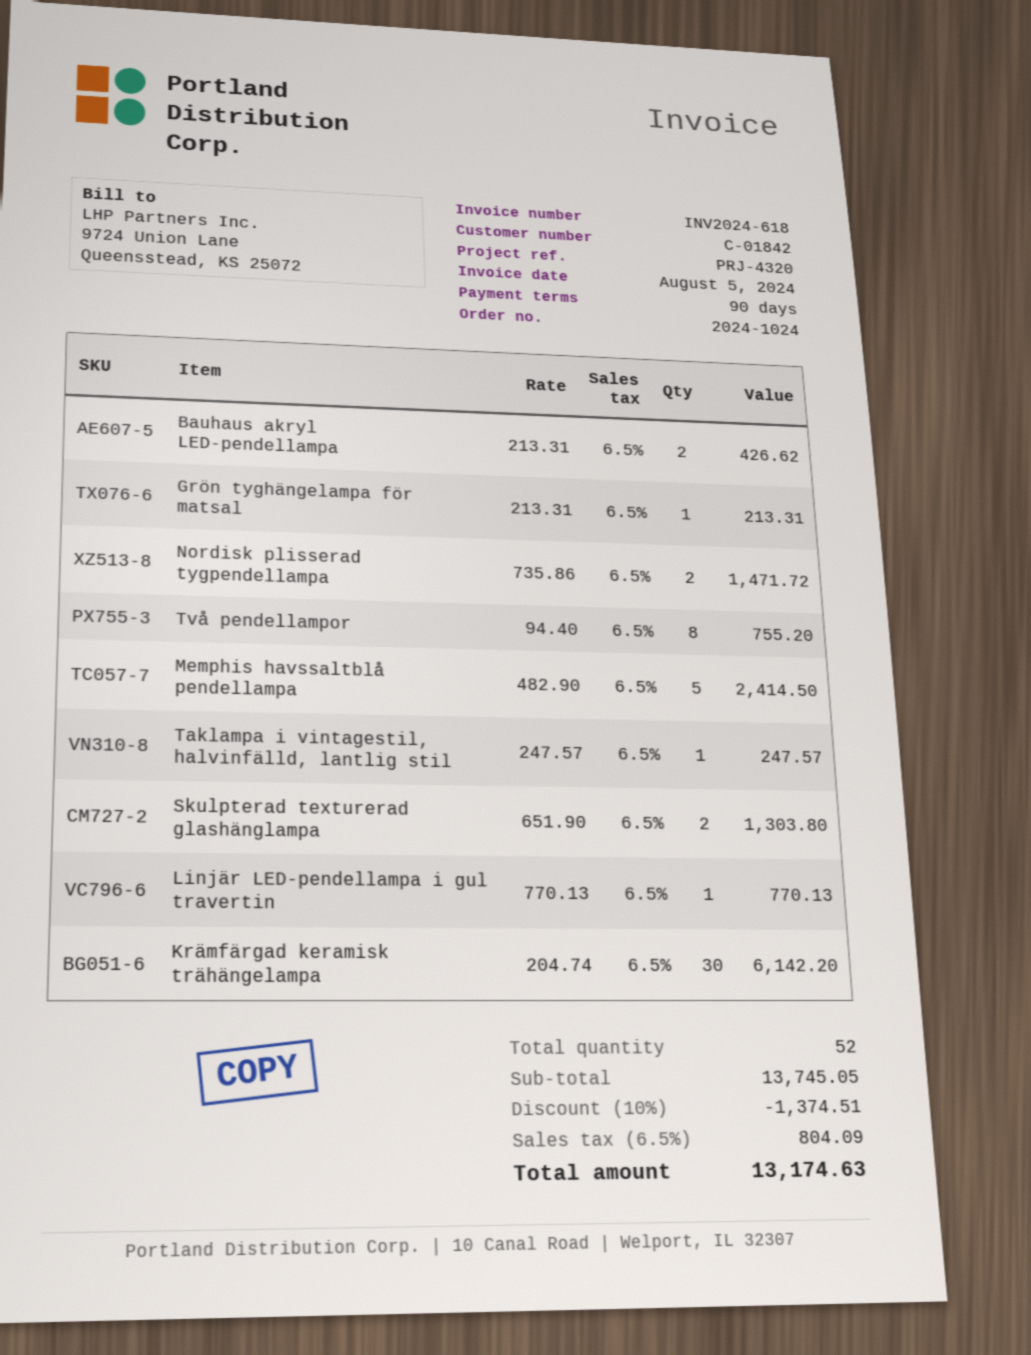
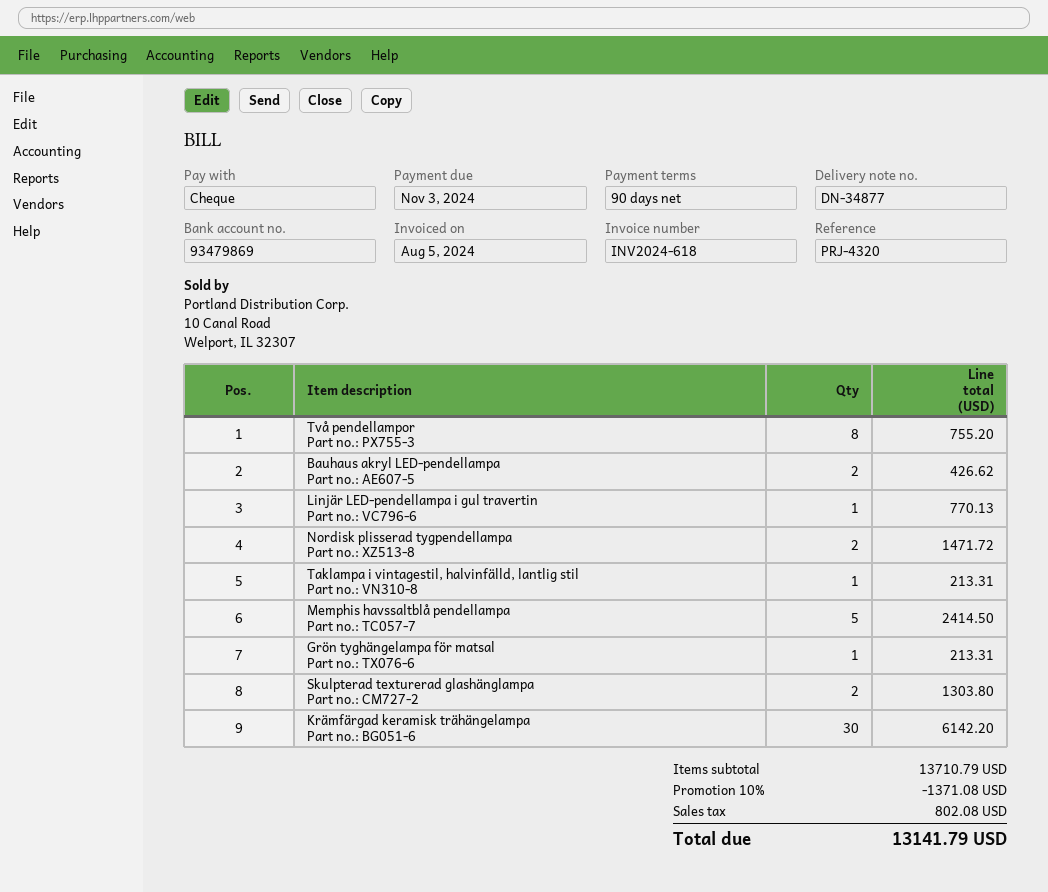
Taklampa i vintagestil, halvinfälld, lantlig stil: 1 for 247.57 -> 1 for 213.31
subtotal: 13745.05 -> 13710.79
discount: 10% = 1374.51 -> 10% = 1371.08
tax: 804.09 -> 802.08
total: 13174.63 -> 13141.79

